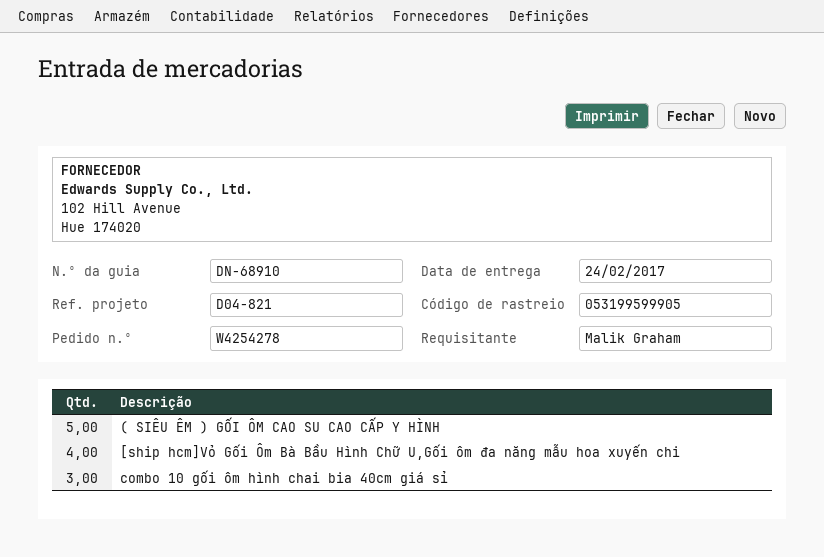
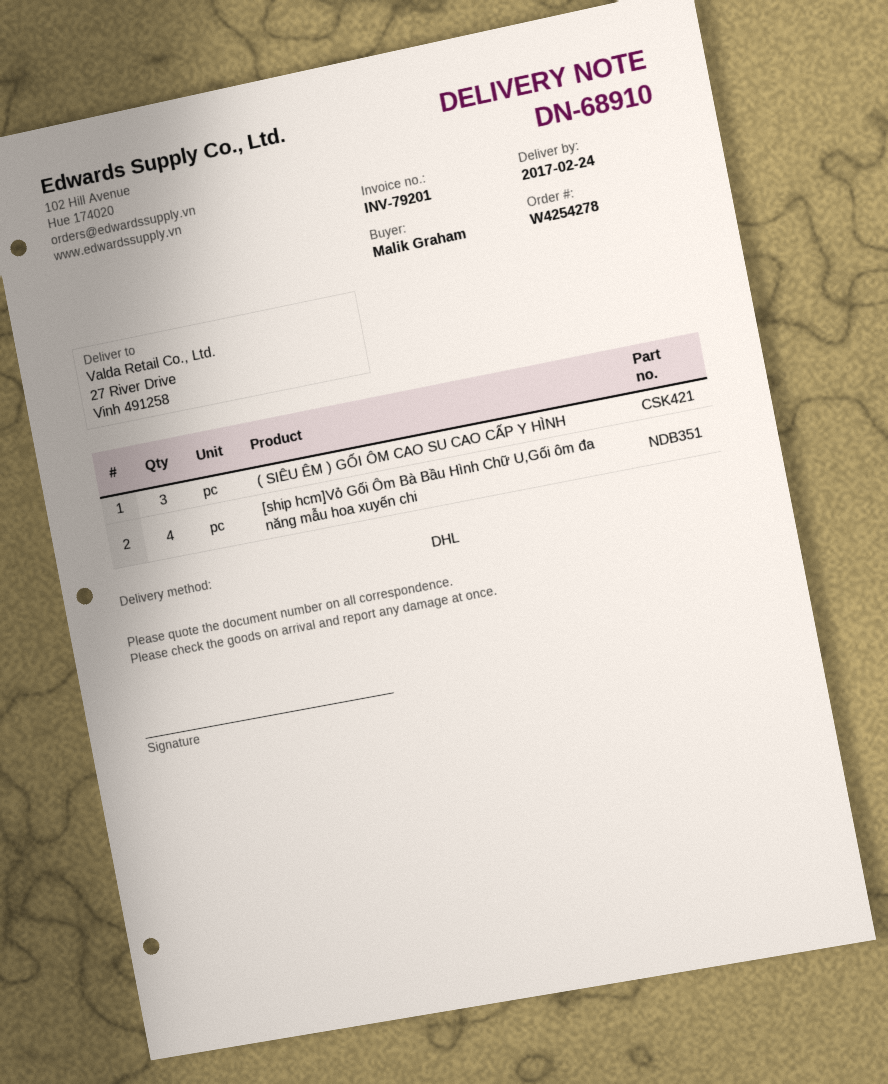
( SIÊU ÊM ) GỐI ÔM CAO SU CAO CẤP Y HÌNH: 5 -> 3
combo 10 gối ôm hình chai bia 40cm giá sỉ: 3 -> none

